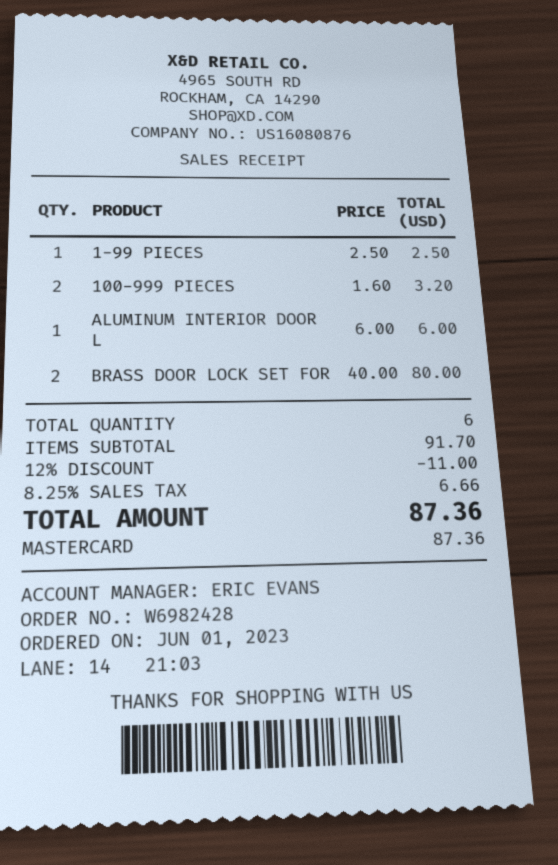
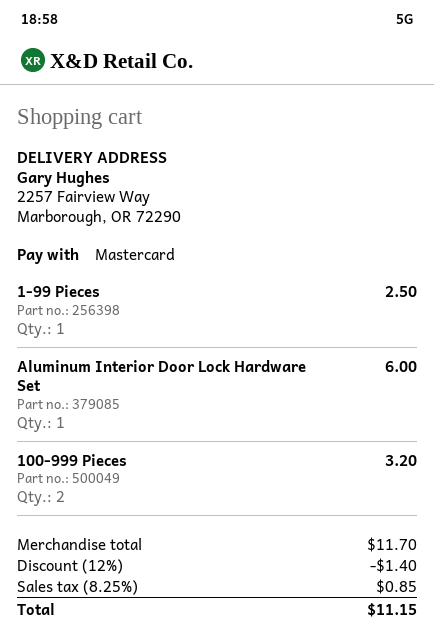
BRASS DOOR LOCK SET FOR: 2 for 80.00 -> none
subtotal: 91.70 -> 11.70
discount: 12% = 11.00 -> 12% = 1.40
tax: 8.25% = 6.66 -> 8.25% = 0.85
total: 87.36 -> 11.15

